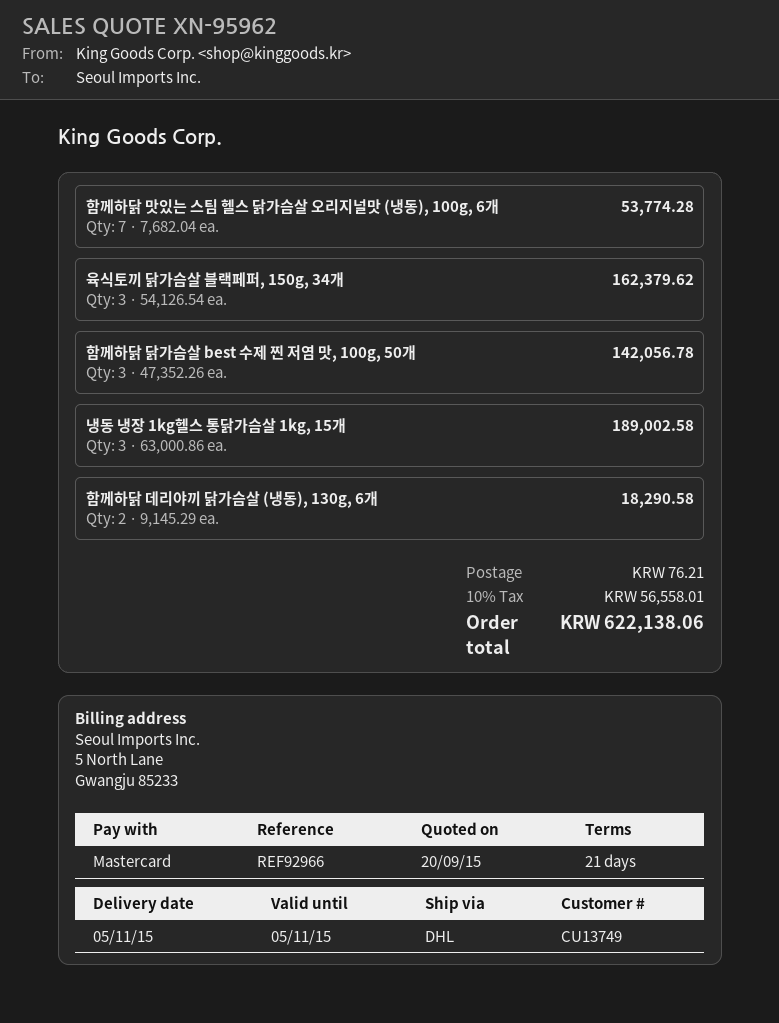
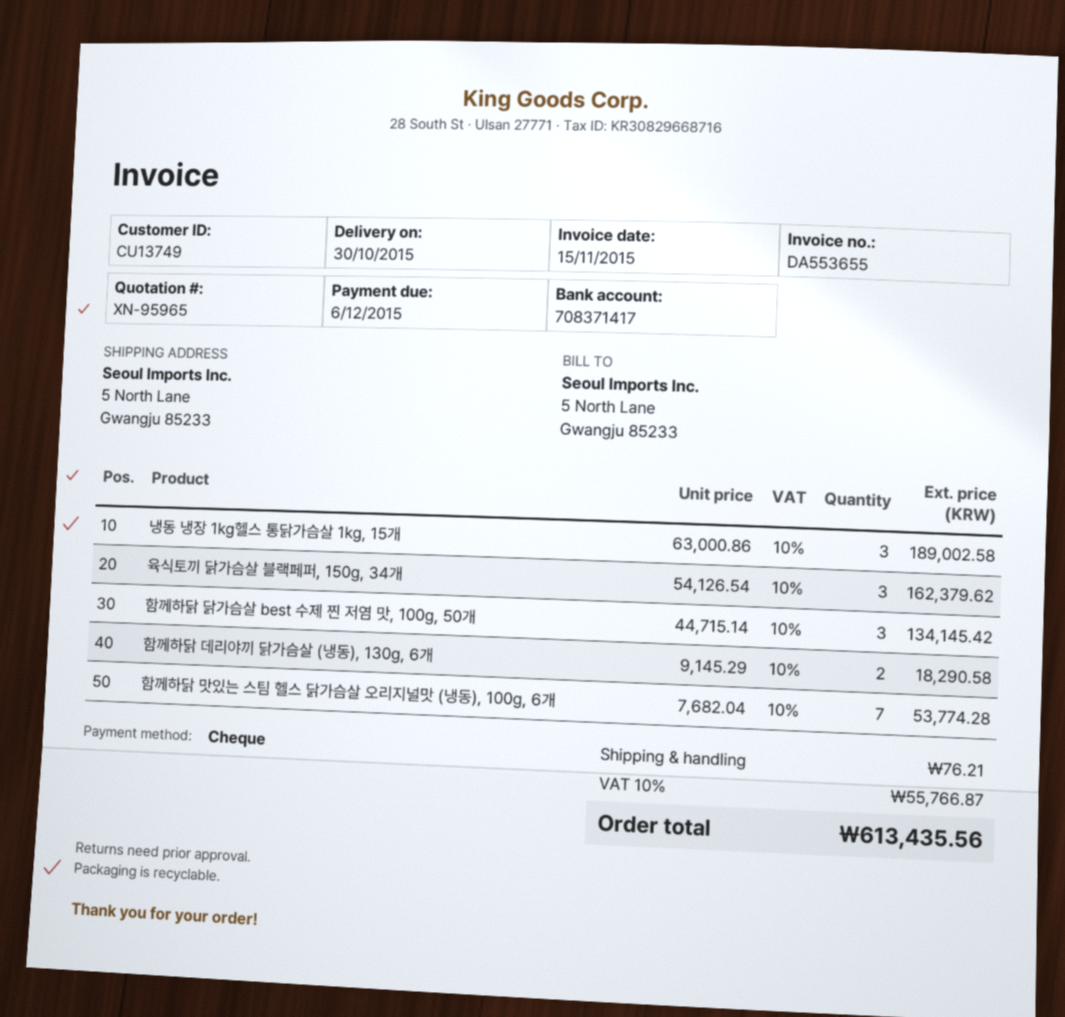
quote number: XN-95962 -> XN-95965
delivery date: 2015-11-05 -> 2015-10-30
payment method: Mastercard -> cheque
함께하닭 닭가슴살 best 수제 찐 저염 맛, 100g, 50개: 3 x 47352.26 = 142056.78 -> 3 x 44715.14 = 134145.42
tax: 10% = 56558.01 -> 10% = 55766.87
total: 622138.06 -> 613435.56

